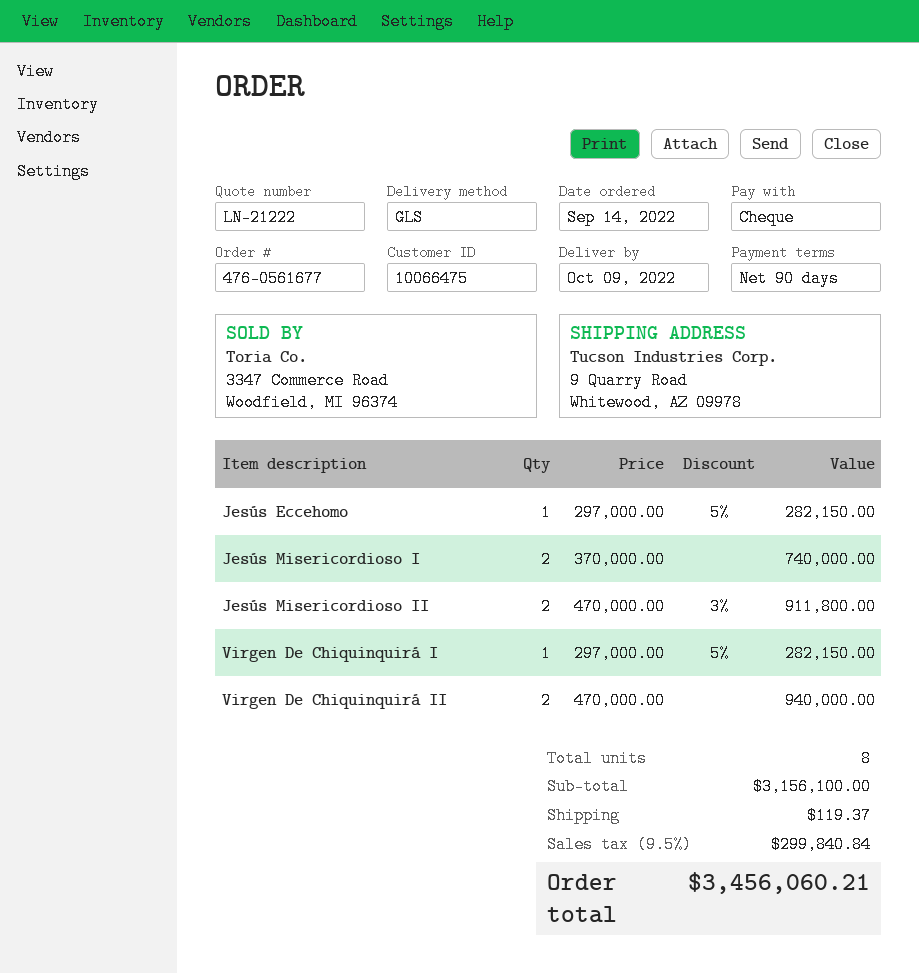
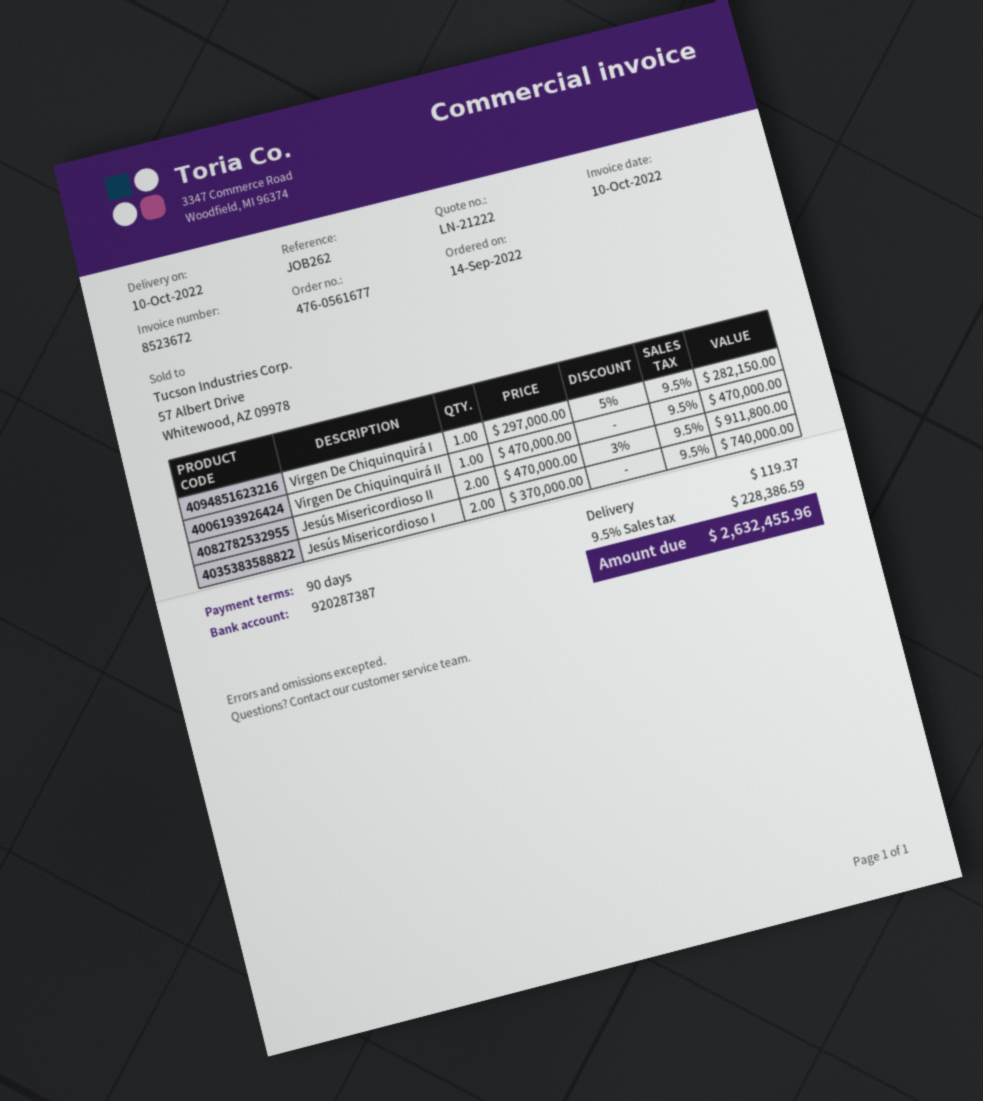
delivery date: 2022-10-09 -> 2022-10-10
Jesús Eccehomo: 1 x 297000.00 - 5% = 282150.00 -> none
Virgen De Chiquinquirá II: 2 x 470000.00 = 940000.00 -> 1 x 470000.00 = 470000.00
tax: 9.5% = 299840.84 -> 9.5% = 228386.59
total: 3456060.21 -> 2632455.96

